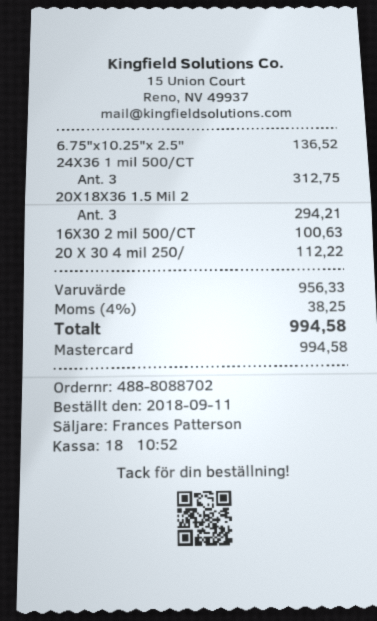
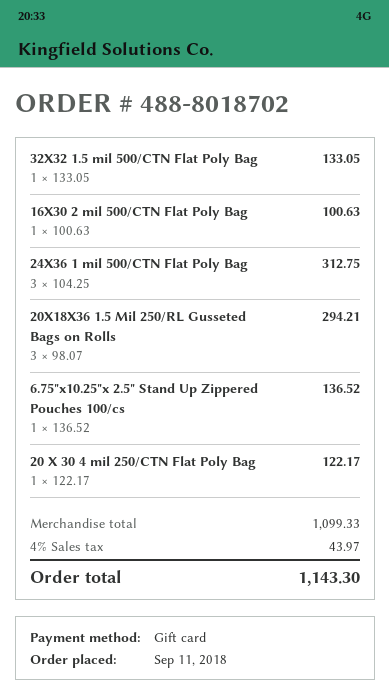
order number: 488-8088702 -> 488-8018702
payment method: Mastercard -> gift card
20 X 30 4 mil 250/: 1 for 112.22 -> 1 for 122.17
32X32 1.5 mil 500/CTN Flat Poly Bag: none -> 1 for 133.05
subtotal: 956.33 -> 1099.33
tax: 4% = 38.25 -> 4% = 43.97
total: 994.58 -> 1143.30

